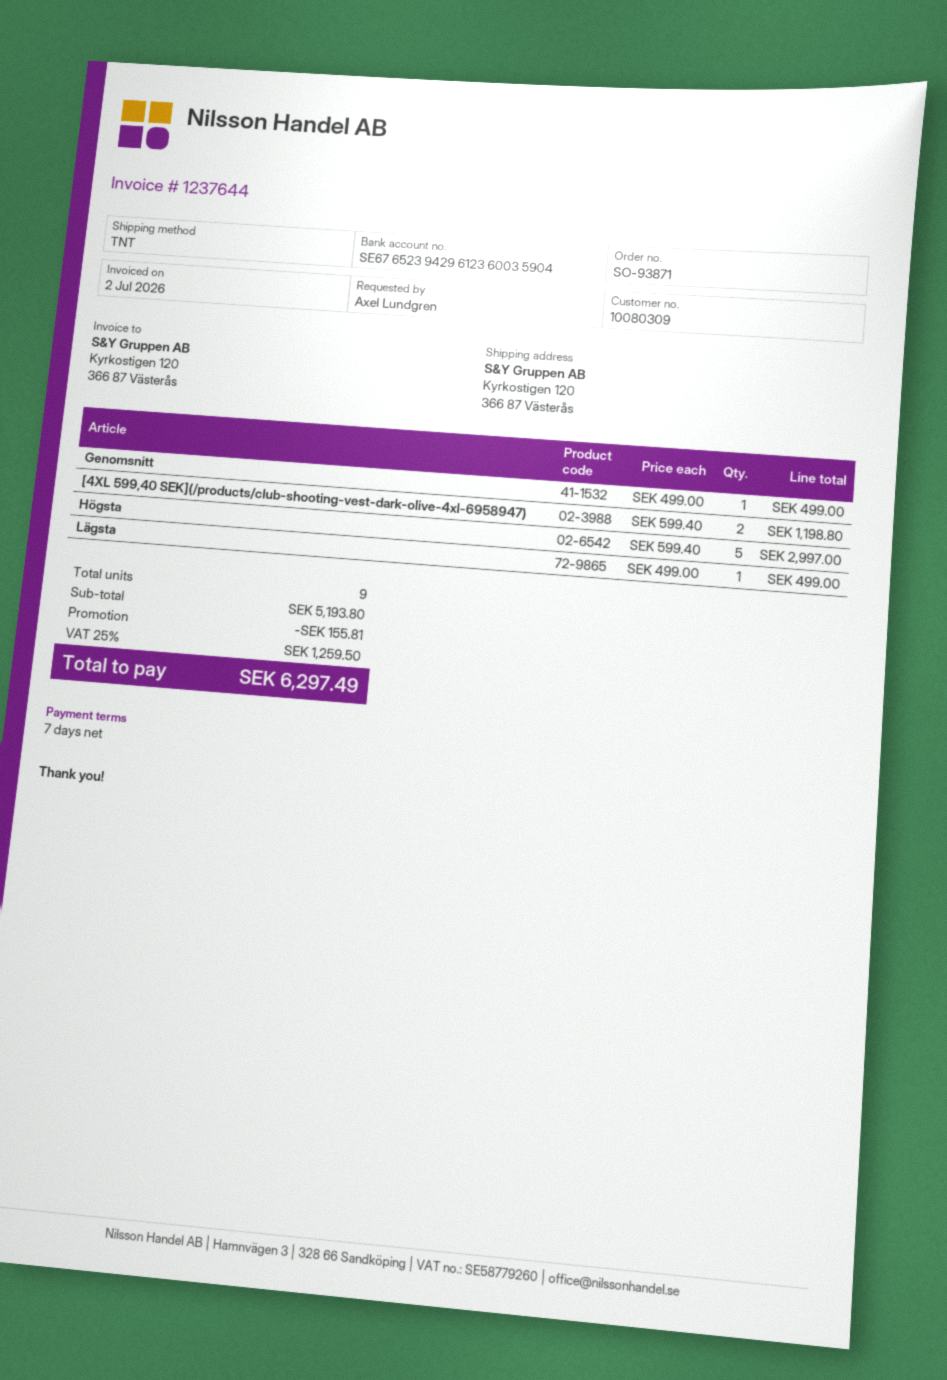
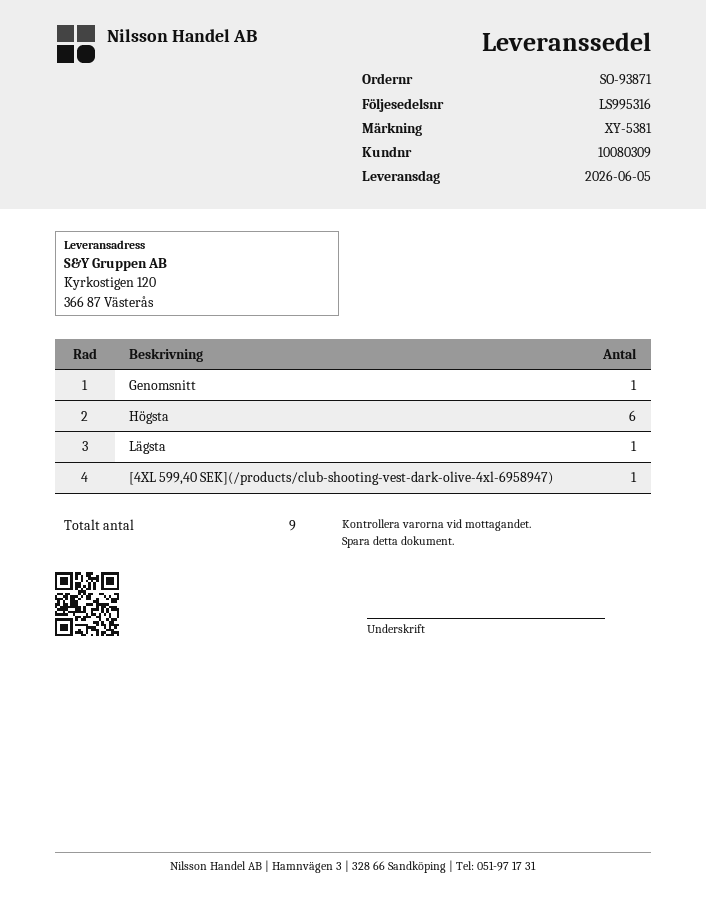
[4XL 599,40 SEK](/products/club-shooting-vest-dark-olive-4xl-6958947): 2 -> 1
Högsta: 5 -> 6

